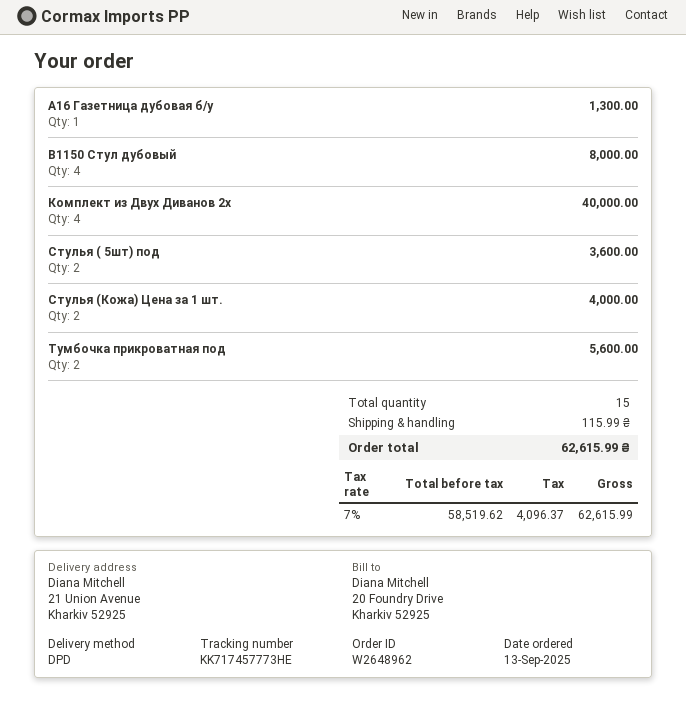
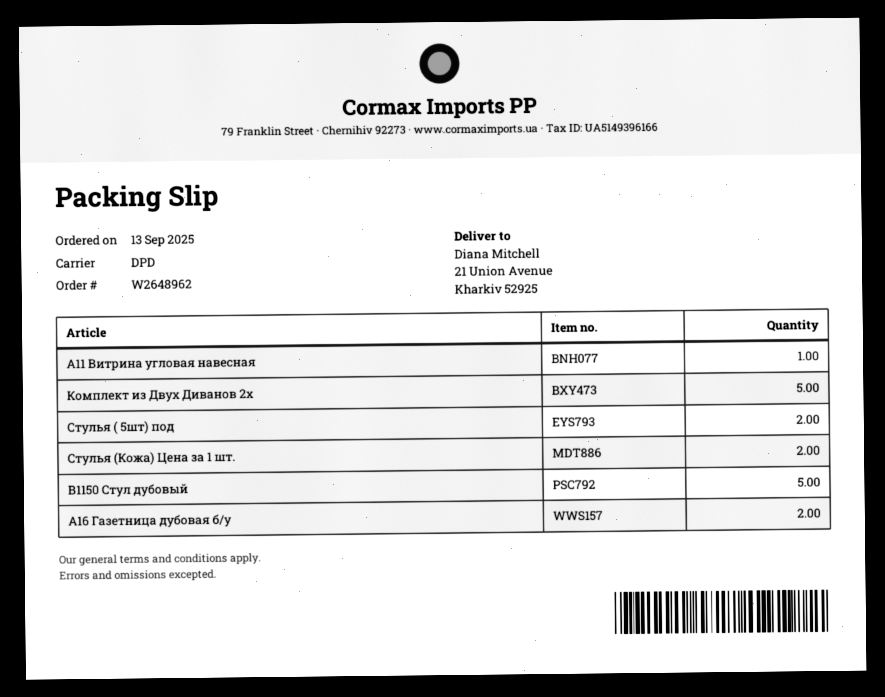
А16 Газетница дубовая б/у: 1 -> 2
В1150 Стул дубовый: 4 -> 5
Комплект из Двух Диванов 2х: 4 -> 5
Тумбочка прикроватная под: 2 -> none
А11 Витрина угловая навесная: none -> 1

